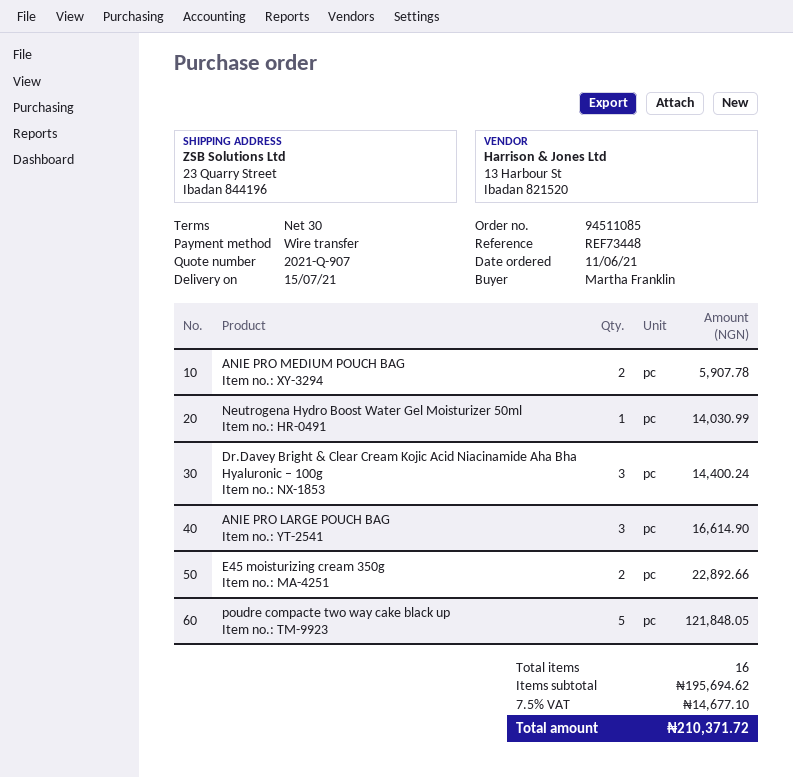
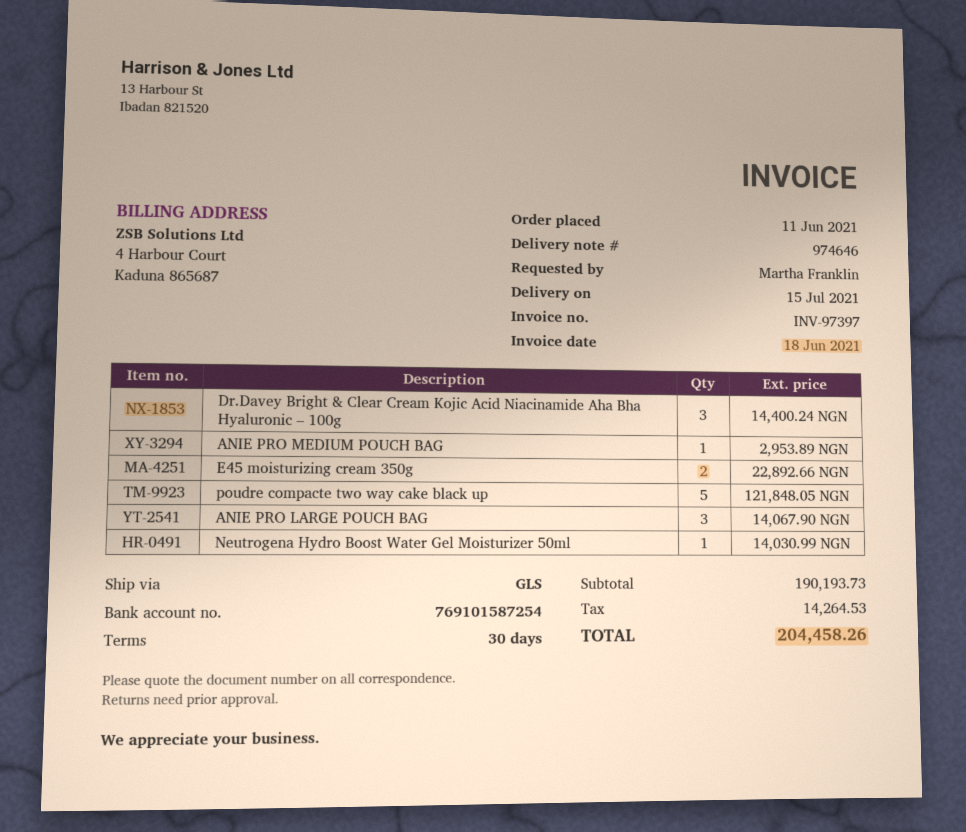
ANIE PRO MEDIUM POUCH BAG: 2 for 5907.78 -> 1 for 2953.89
ANIE PRO LARGE POUCH BAG: 3 for 16614.90 -> 3 for 14067.90
subtotal: 195694.62 -> 190193.73
tax: 14677.10 -> 14264.53
total: 210371.72 -> 204458.26

